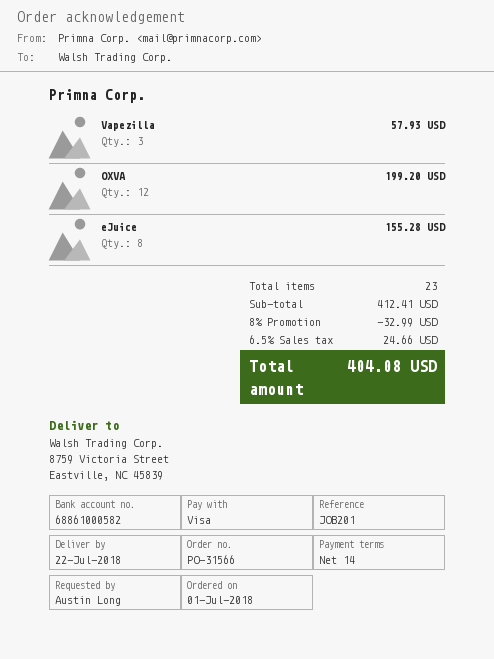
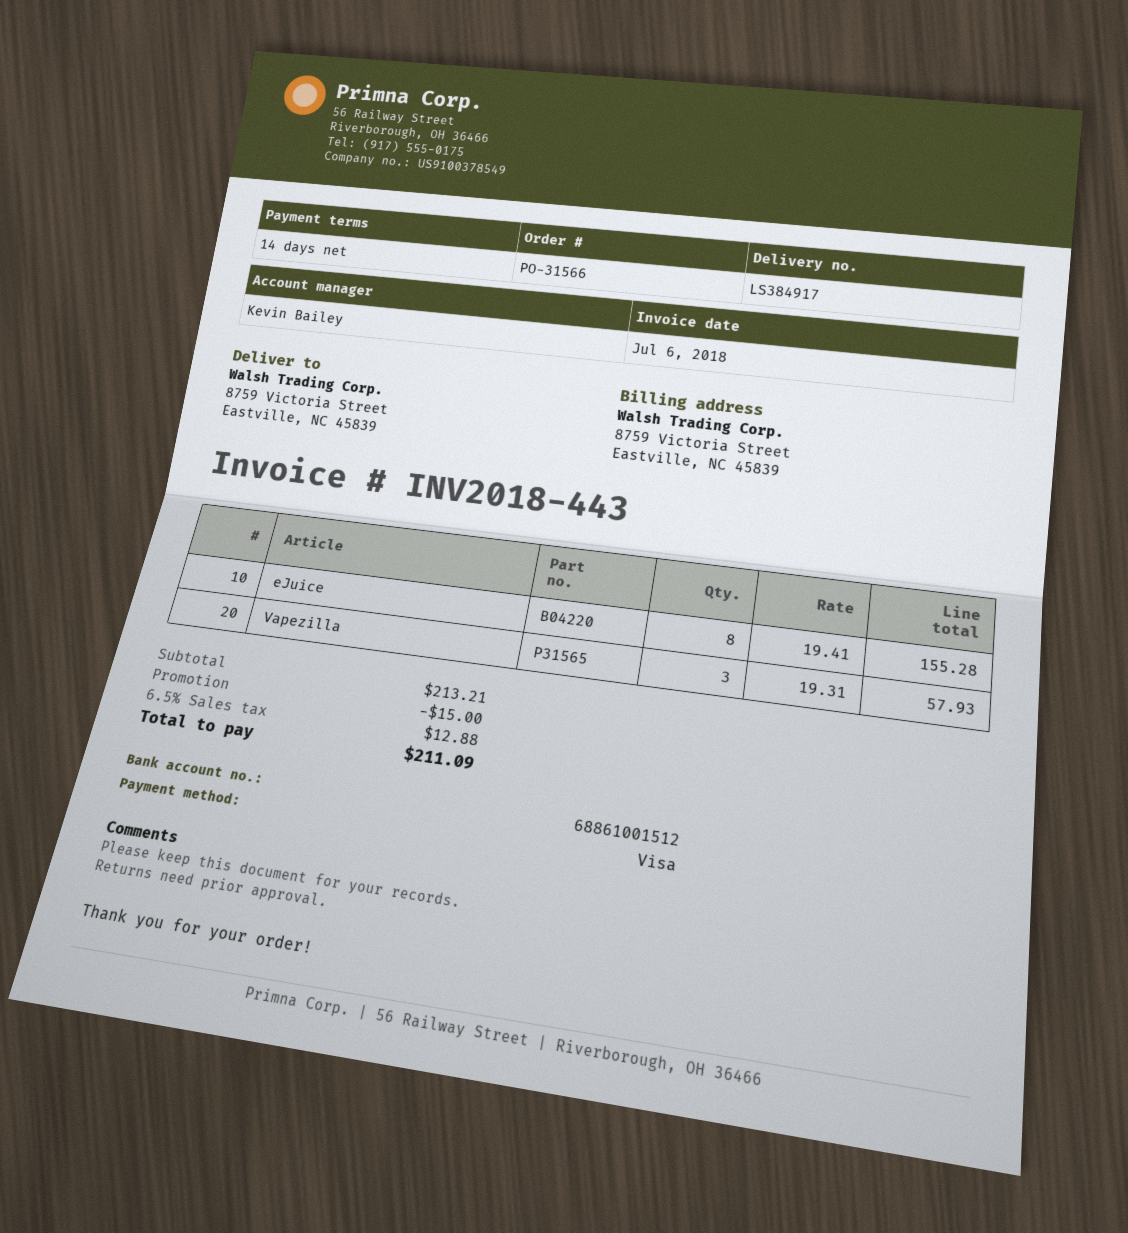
bank account: 68861000582 -> 68861001512
OXVA: 12 for 199.20 -> none
subtotal: 412.41 -> 213.21
discount: 32.99 -> 15.00
tax: 6.5% = 24.66 -> 6.5% = 12.88
total: 404.08 -> 211.09

